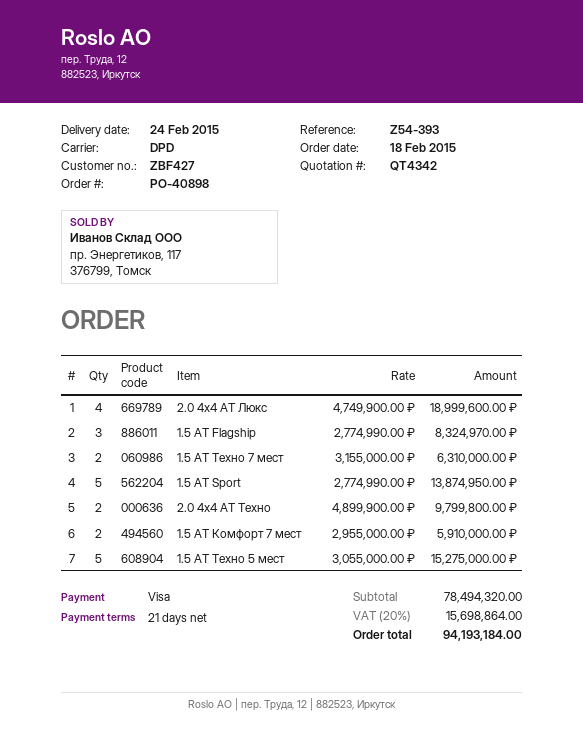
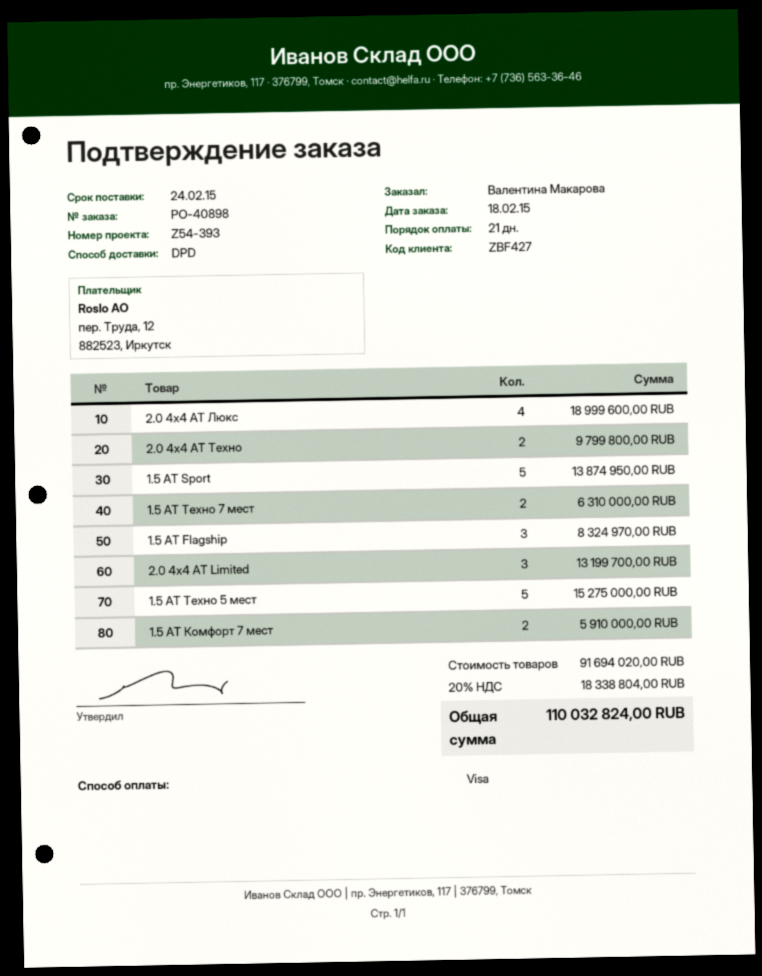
2.0 4x4 AT Limited: none -> 3 for 13199700.00
subtotal: 78494320.00 -> 91694020.00
tax: 20% = 15698864.00 -> 20% = 18338804.00
total: 94193184.00 -> 110032824.00

